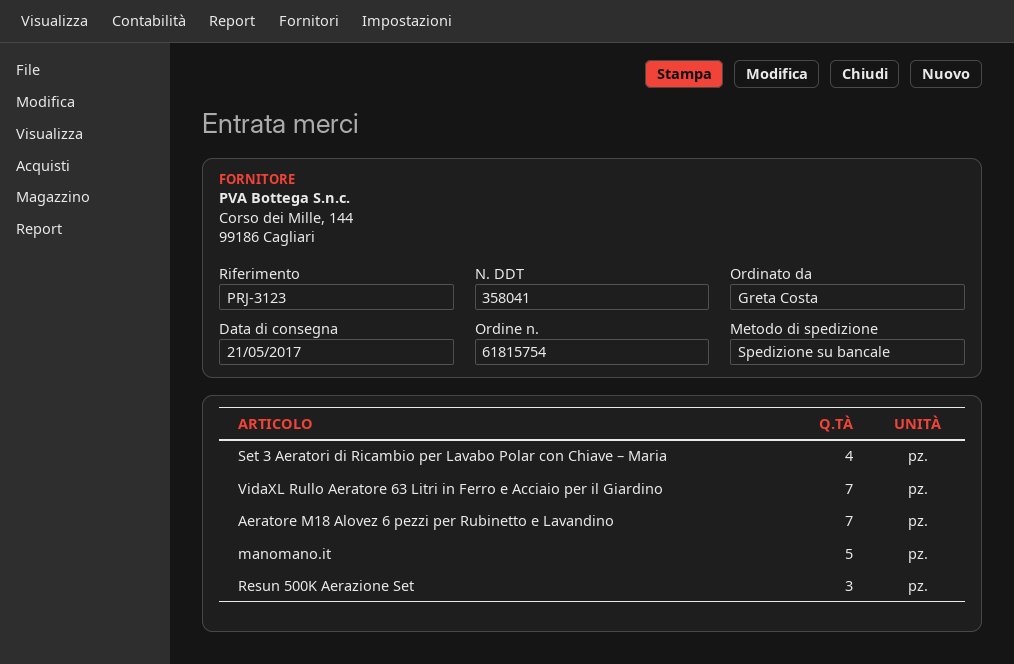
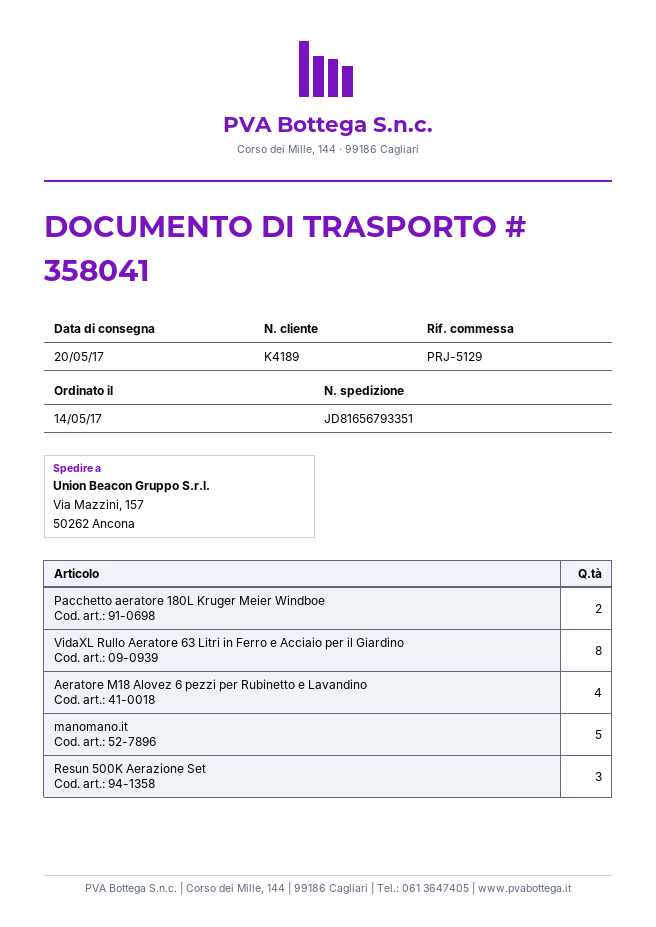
delivery date: 2017-05-21 -> 2017-05-20
reference: PRJ-3123 -> PRJ-5129
Set 3 Aeratori di Ricambio per Lavabo Polar con Chiave – Maria: 4 -> none
VidaXL Rullo Aeratore 63 Litri in Ferro e Acciaio per il Giardino: 7 -> 8
Aeratore M18 Alovez 6 pezzi per Rubinetto e Lavandino: 7 -> 4
Pacchetto aeratore 180L Kruger Meier Windboe: none -> 2

